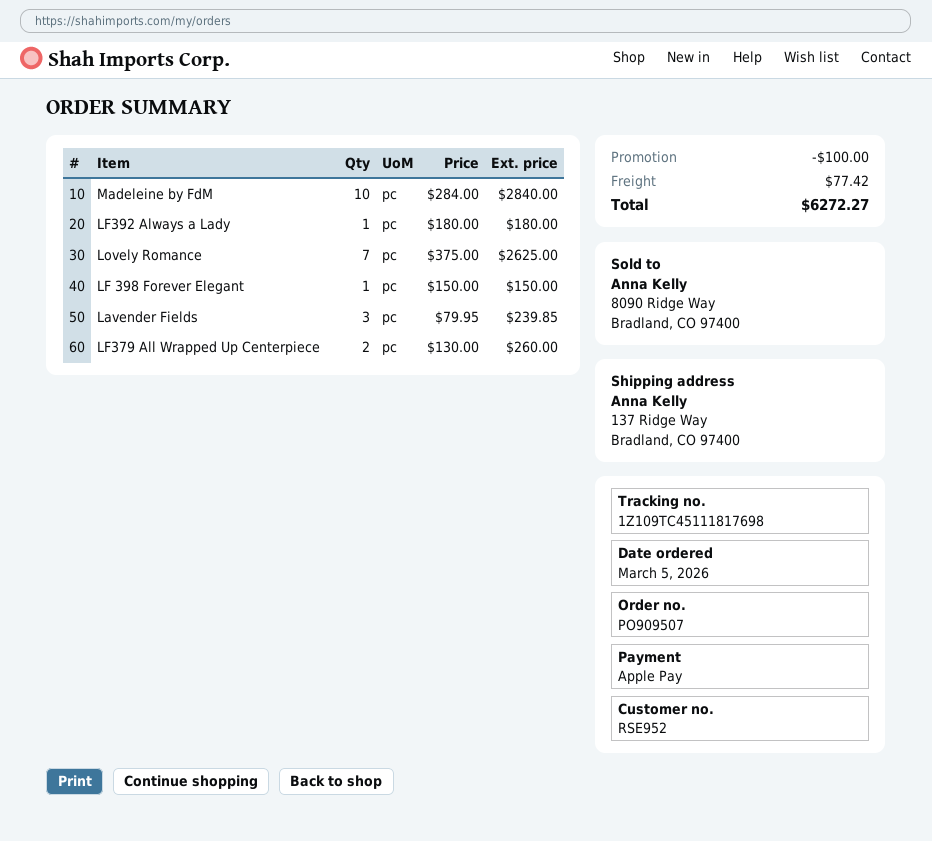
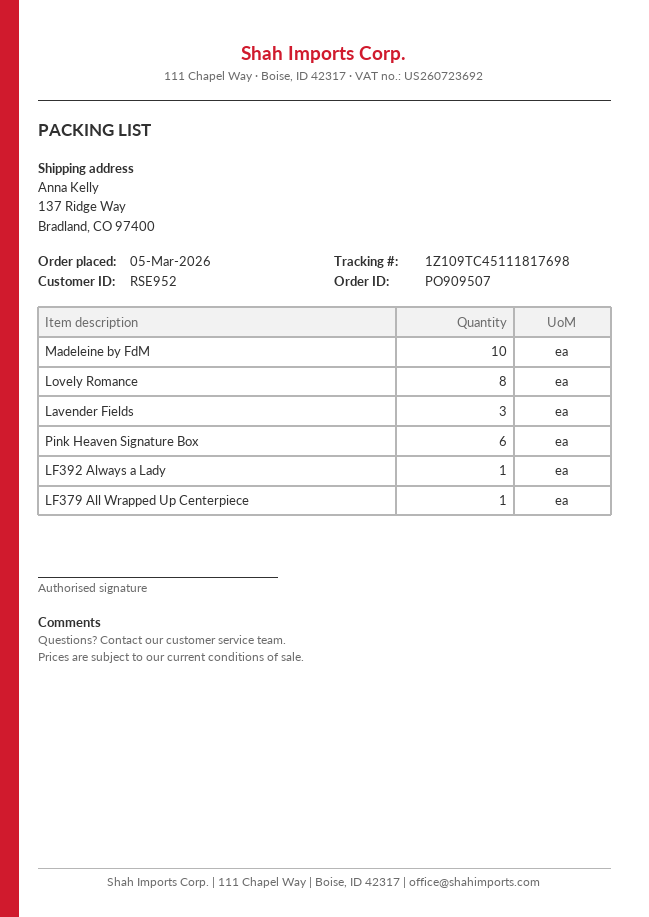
Lovely Romance: 7 -> 8
LF 398 Forever Elegant: 1 -> none
LF379 All Wrapped Up Centerpiece: 2 -> 1
Pink Heaven Signature Box: none -> 6

